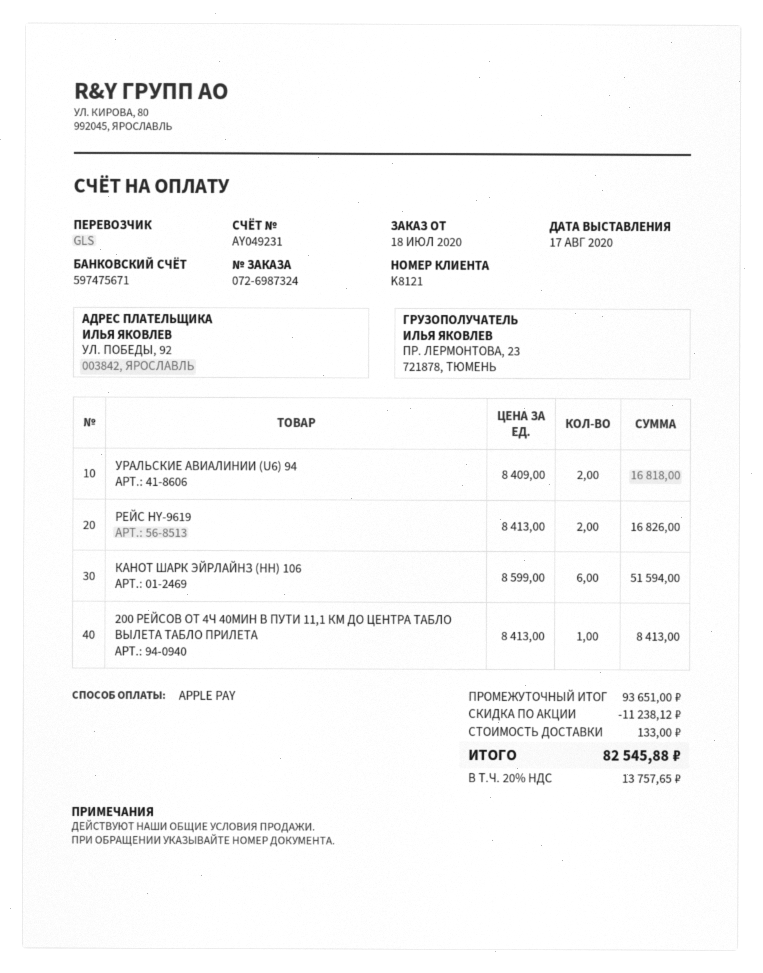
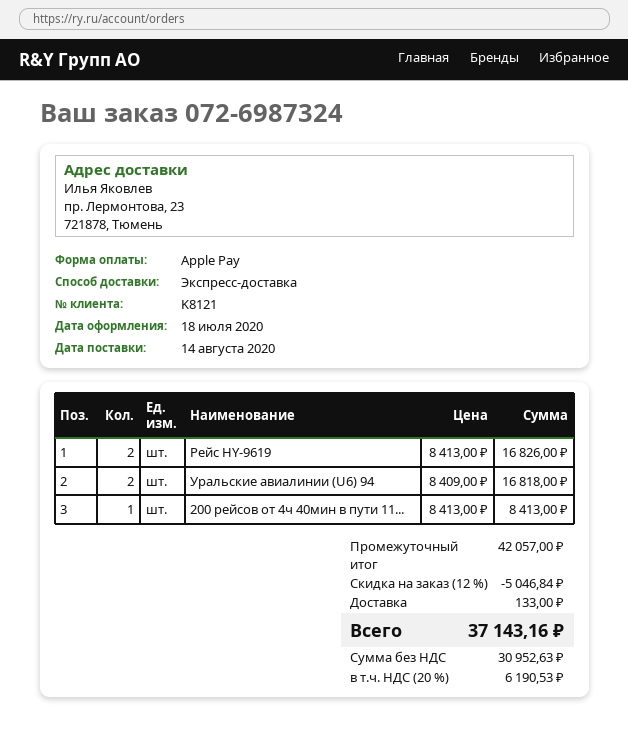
shipping method: GLS -> express
КАНОТ ШАРК ЭЙРЛАЙНЗ (HH) 106: 6 x 8599.00 = 51594.00 -> none
subtotal: 93651.00 -> 42057.00
discount: 11238.12 -> 5046.84
tax: 20% = 13757.65 -> 20% = 6190.53
total: 82545.88 -> 37143.16

